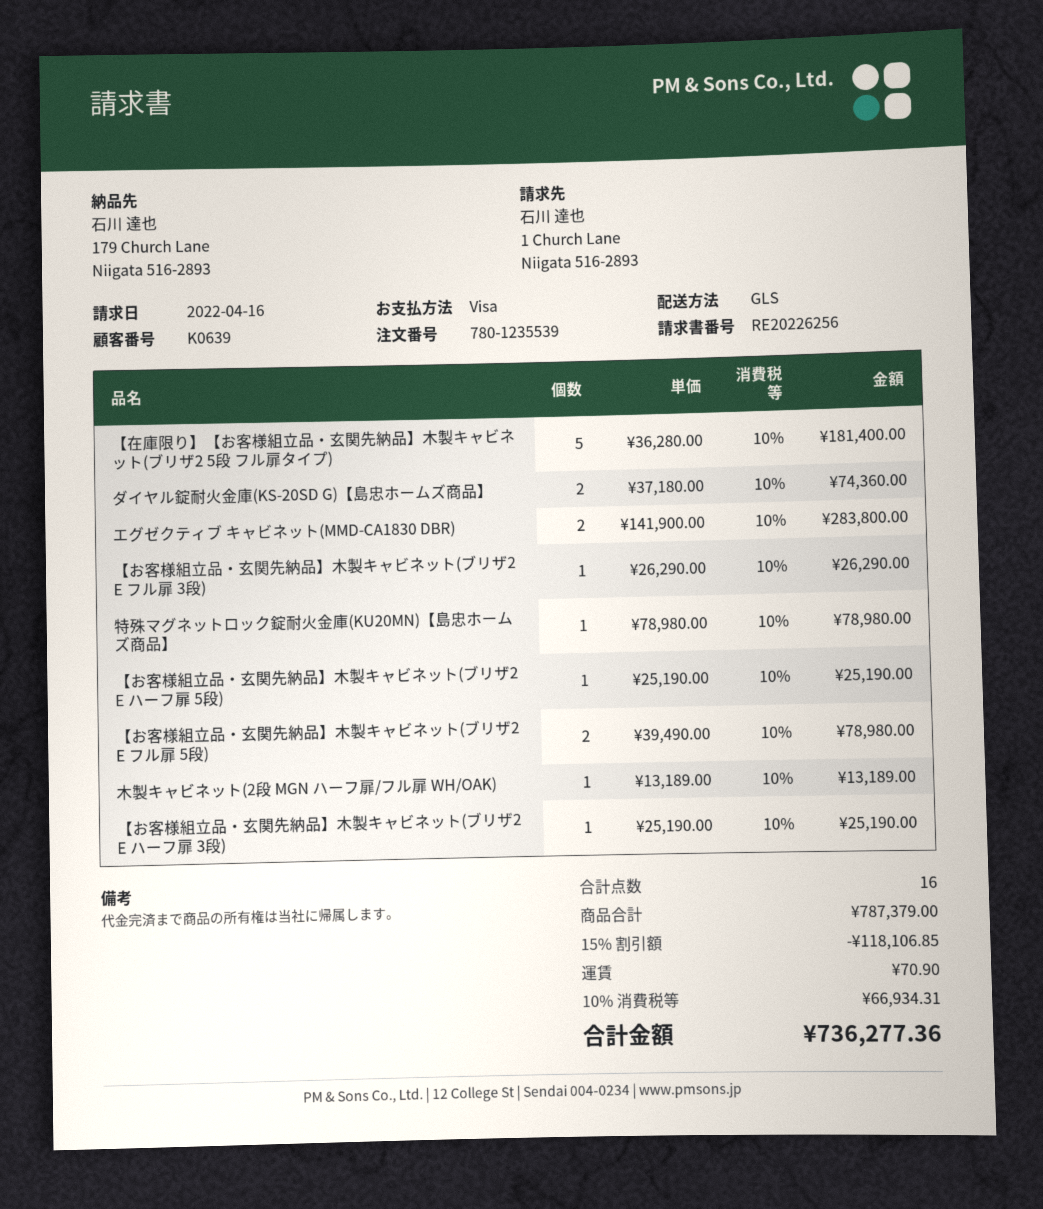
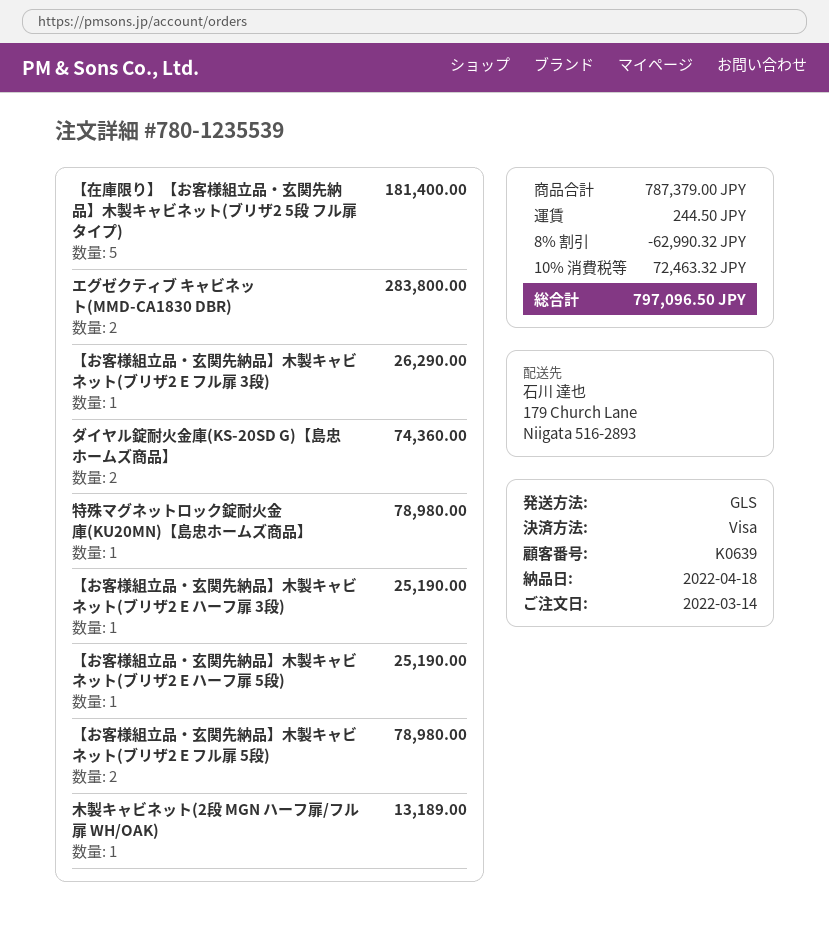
discount: 15% = 118106.85 -> 8% = 62990.32
shipping: 70.90 -> 244.50
tax: 10% = 66934.31 -> 10% = 72463.32
total: 736277.36 -> 797096.50

